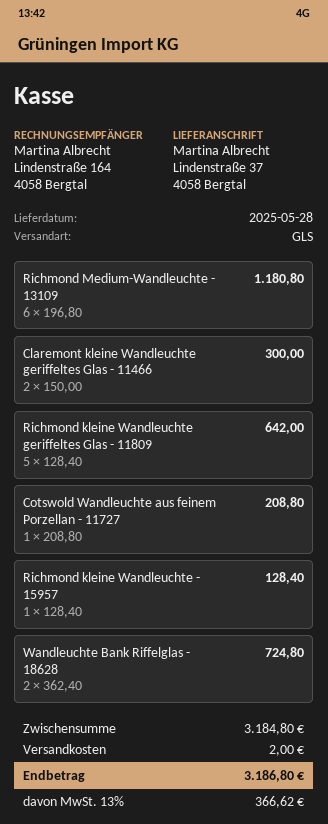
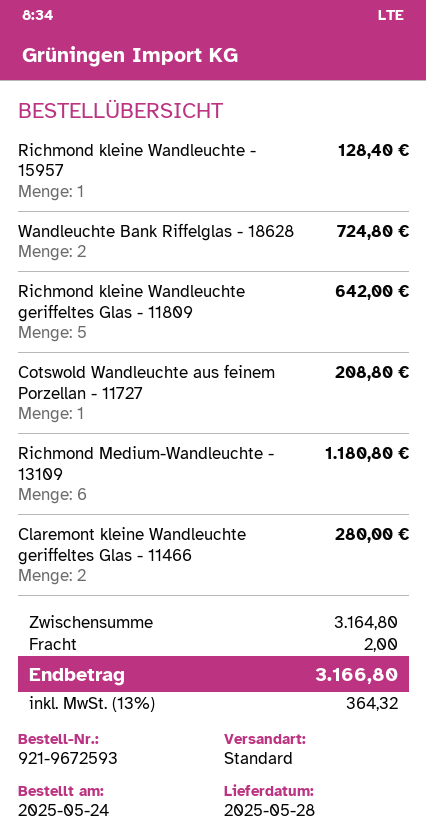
shipping method: GLS -> standard
Claremont kleine Wandleuchte geriffeltes Glas - 11466: 2 for 300.00 -> 2 for 280.00
subtotal: 3184.80 -> 3164.80
tax: 13% = 366.62 -> 13% = 364.32
total: 3186.80 -> 3166.80

